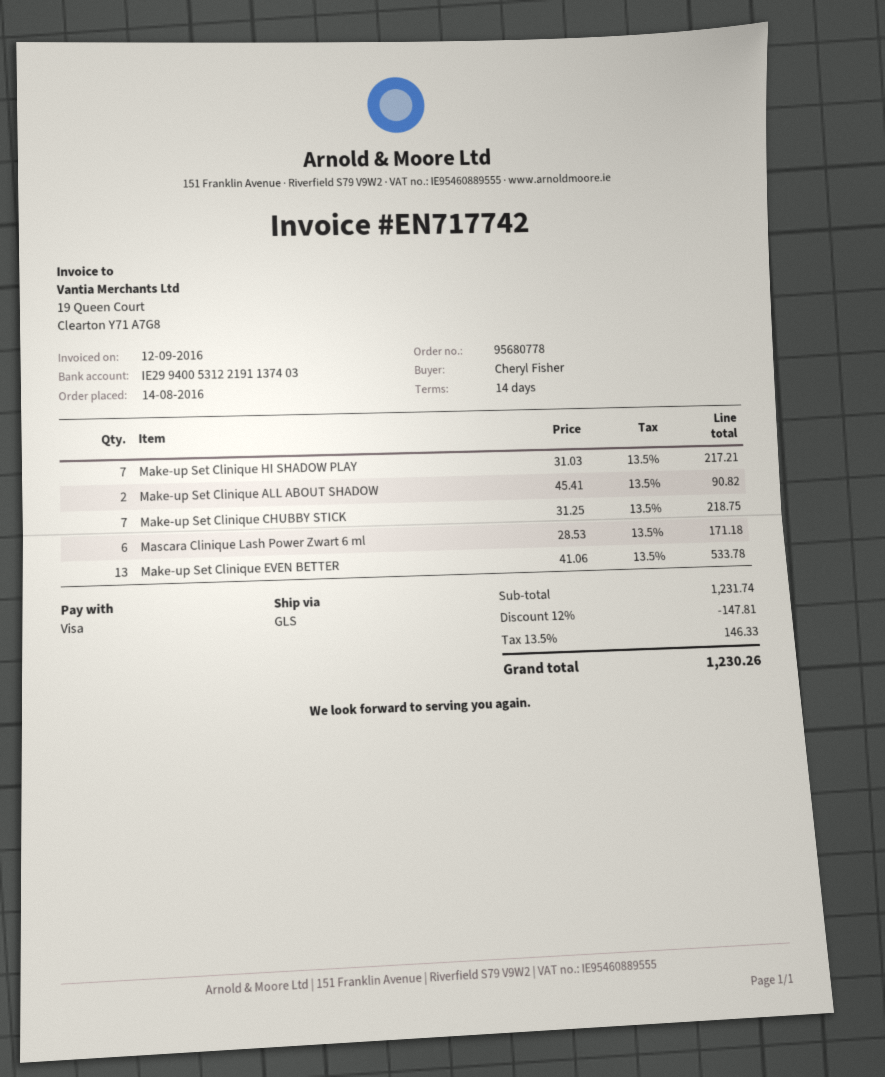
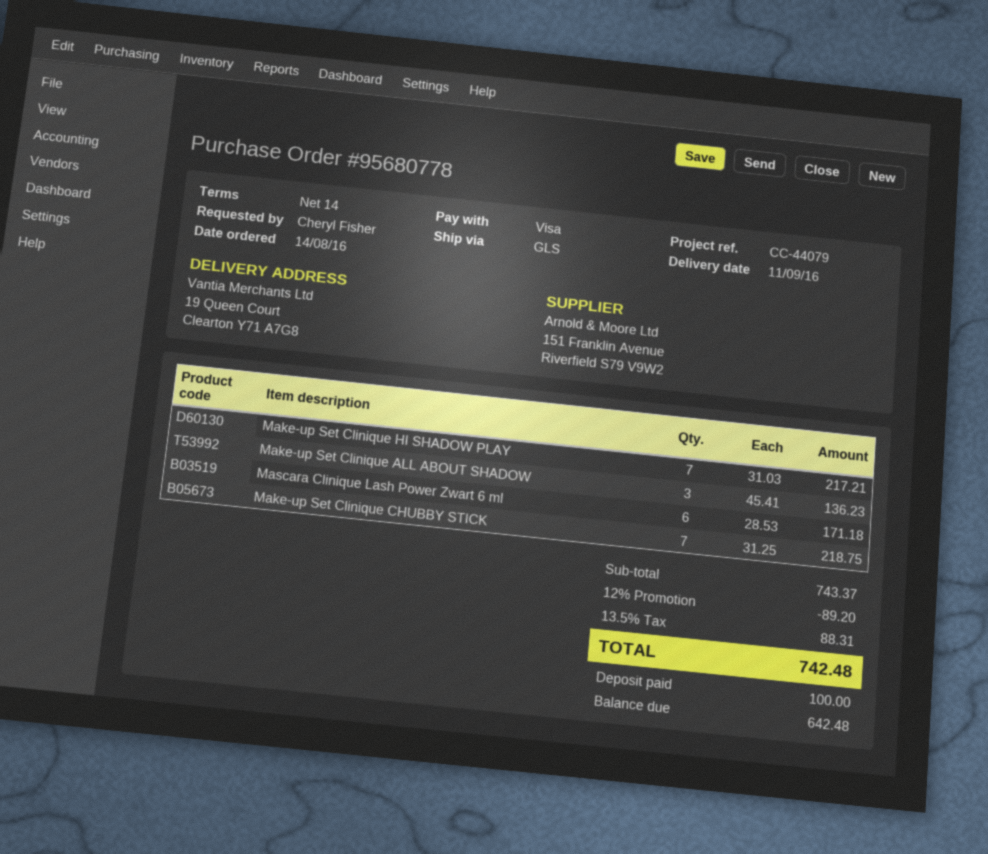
Make-up Set Clinique ALL ABOUT SHADOW: 2 x 45.41 = 90.82 -> 3 x 45.41 = 136.23
Make-up Set Clinique EVEN BETTER: 13 x 41.06 = 533.78 -> none
subtotal: 1231.74 -> 743.37
discount: 12% = 147.81 -> 12% = 89.20
tax: 13.5% = 146.33 -> 13.5% = 88.31
total: 1230.26 -> 742.48

